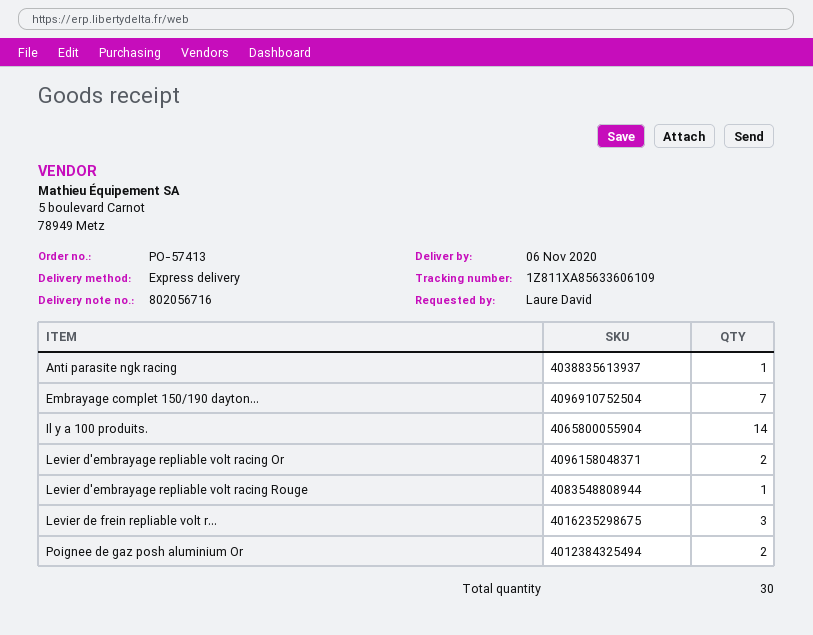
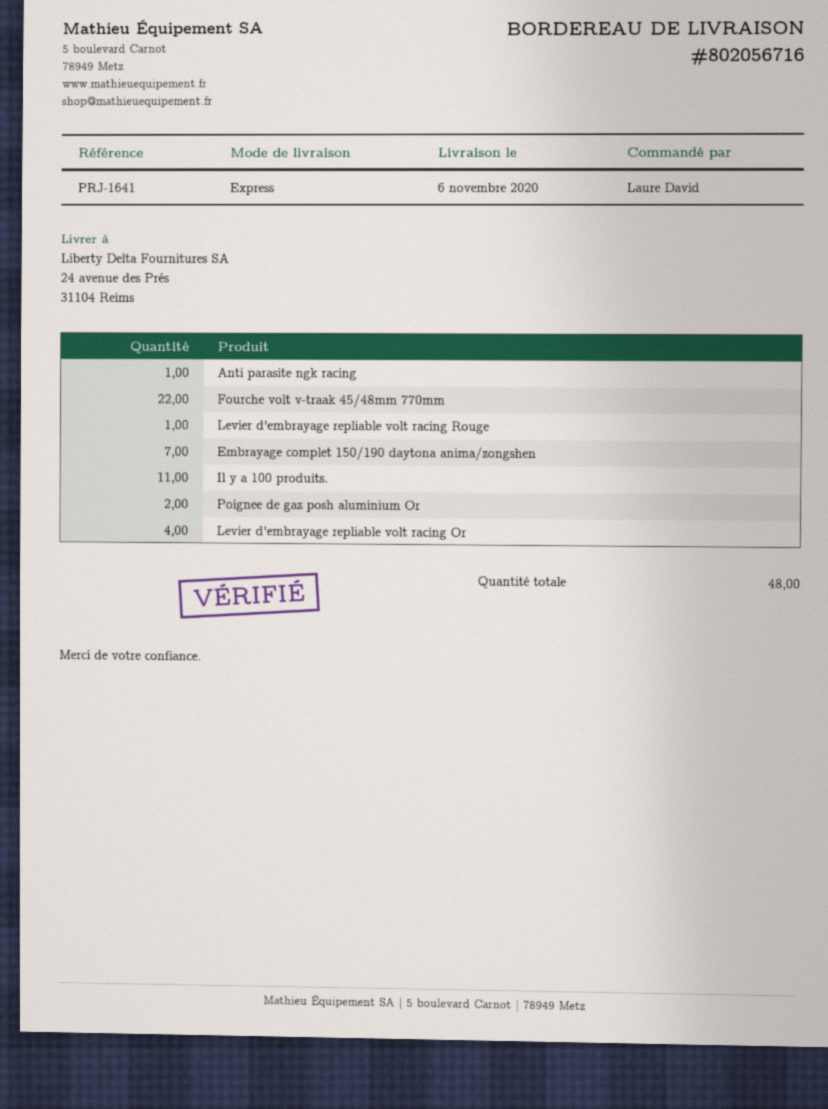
Il y a 100 produits.: 14 -> 11
Levier d'embrayage repliable volt racing Or: 2 -> 4
Levier de frein repliable volt r...: 3 -> none
Fourche volt v-traak 45/48mm 770mm: none -> 22
total quantity: 30 -> 48

